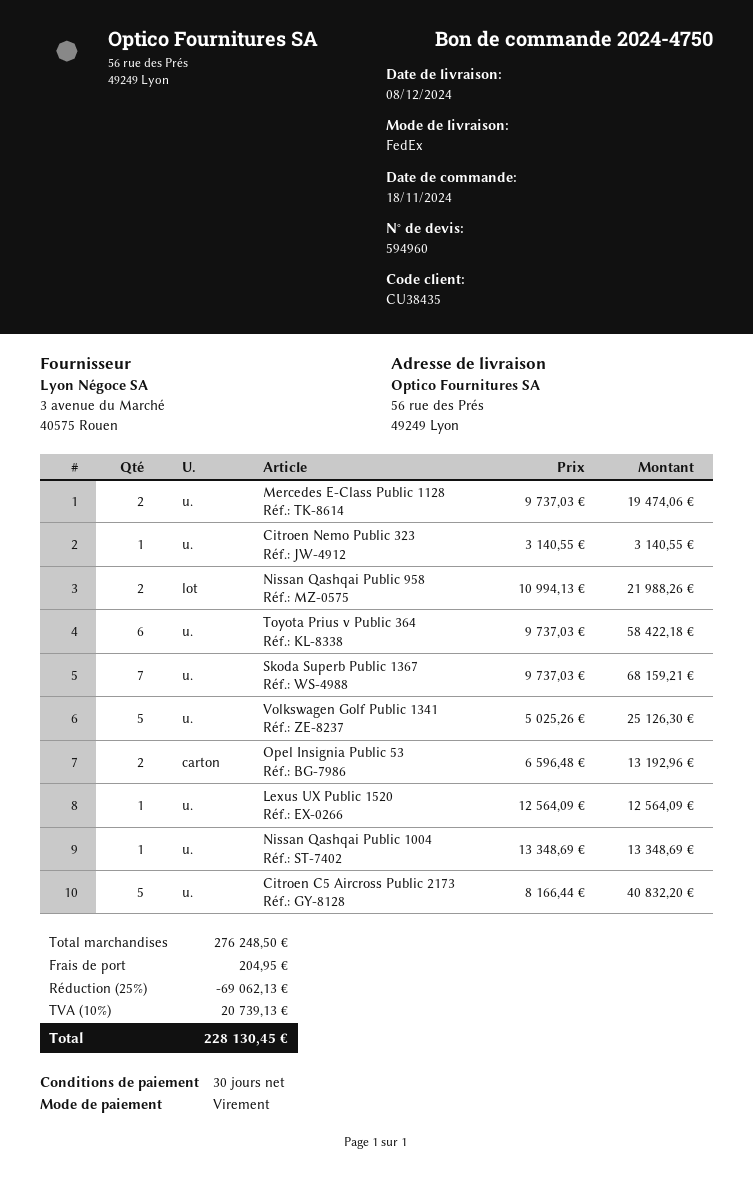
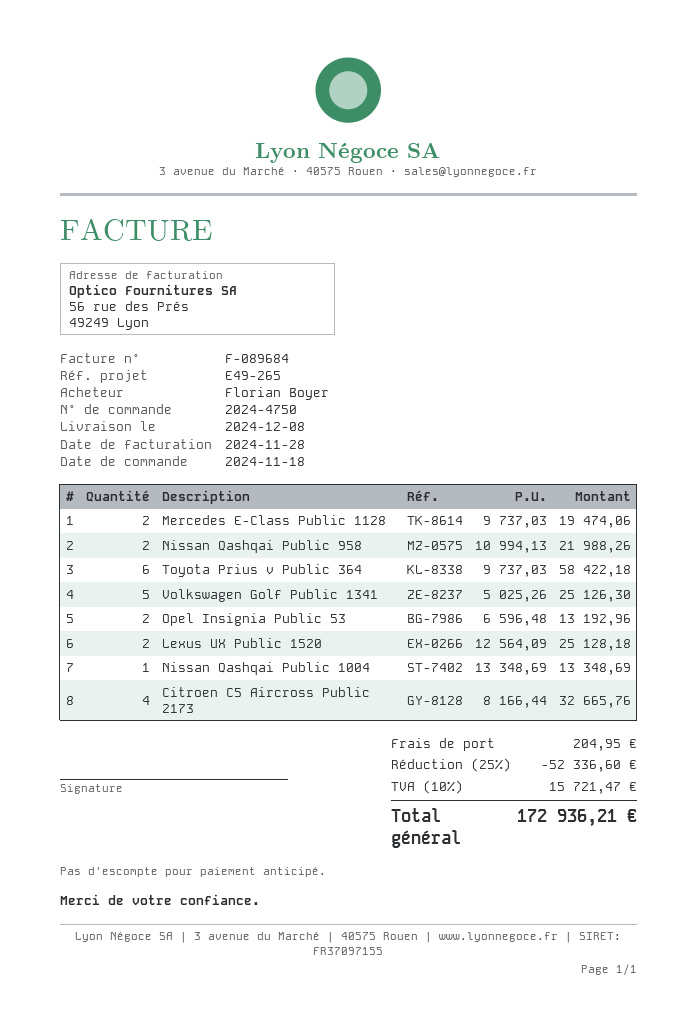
Citroen Nemo Public 323: 1 x 3140.55 = 3140.55 -> none
Skoda Superb Public 1367: 7 x 9737.03 = 68159.21 -> none
Lexus UX Public 1520: 1 x 12564.09 = 12564.09 -> 2 x 12564.09 = 25128.18
Citroen C5 Aircross Public 2173: 5 x 8166.44 = 40832.20 -> 4 x 8166.44 = 32665.76
discount: 25% = 69062.13 -> 25% = 52336.60
tax: 10% = 20739.13 -> 10% = 15721.47
total: 228130.45 -> 172936.21

